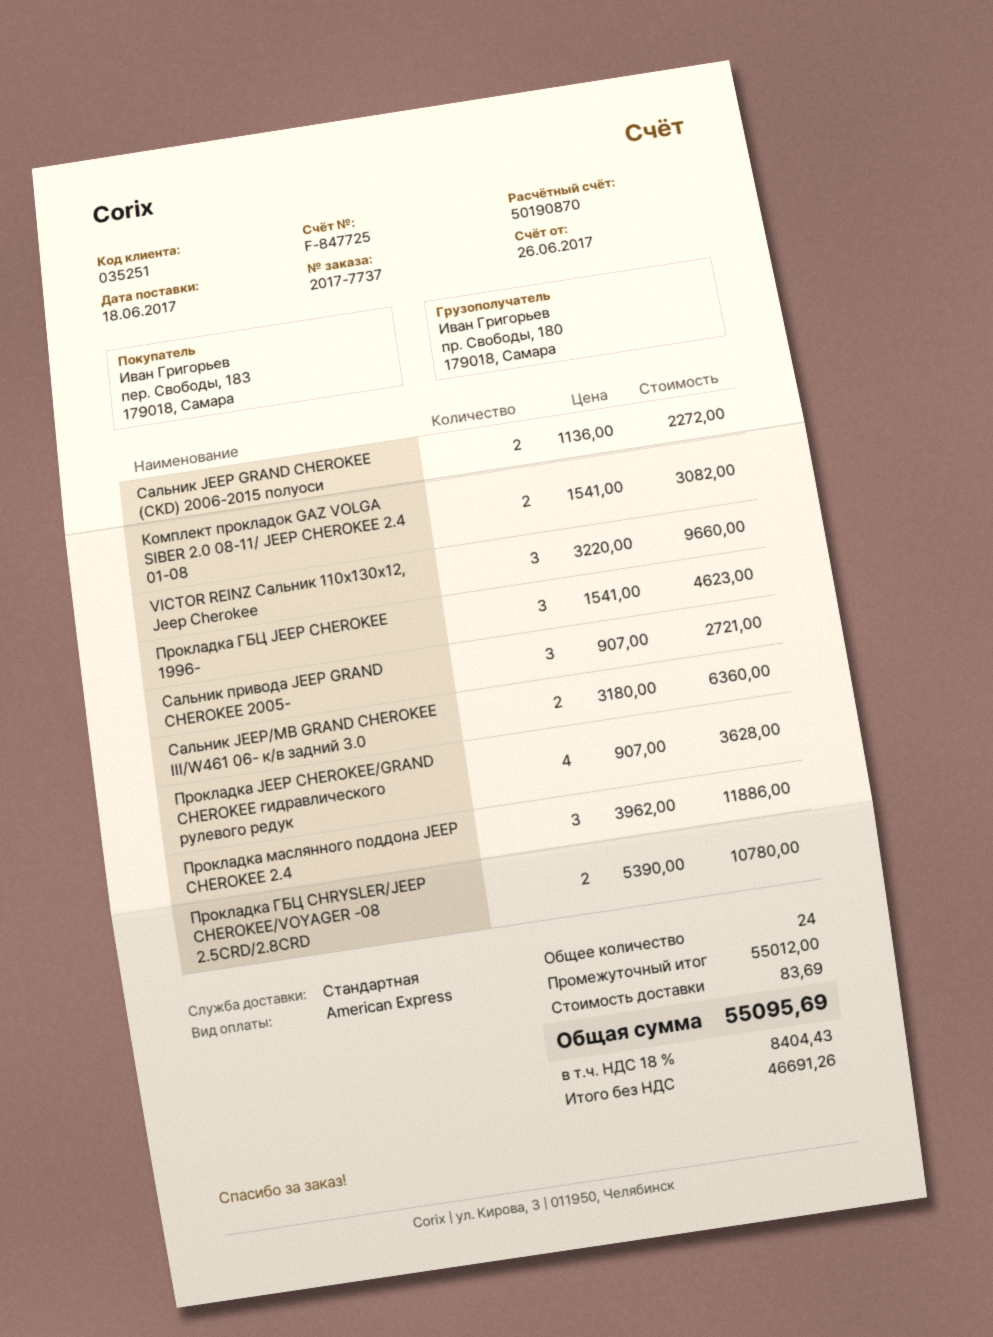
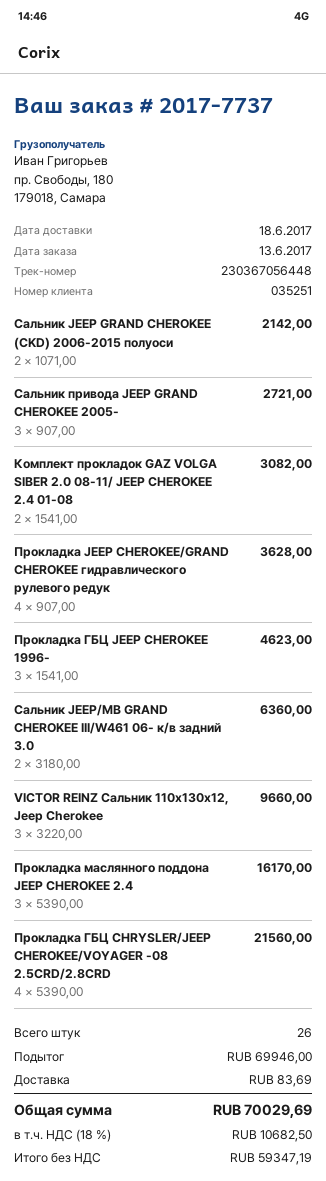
Сальник JEEP GRAND CHEROKEE (CKD) 2006-2015 полуоси: 2 x 1136.00 = 2272.00 -> 2 x 1071.00 = 2142.00
Прокладка маслянного поддона JEEP CHEROKEE 2.4: 3 x 3962.00 = 11886.00 -> 3 x 5390.00 = 16170.00
Прокладка ГБЦ CHRYSLER/JEEP CHEROKEE/VOYAGER -08 2.5CRD/2.8CRD: 2 x 5390.00 = 10780.00 -> 4 x 5390.00 = 21560.00
total quantity: 24 -> 26
subtotal: 55012.00 -> 69946.00
net: 46691.26 -> 59347.19
tax: 18% = 8404.43 -> 18% = 10682.50
total: 55095.69 -> 70029.69

